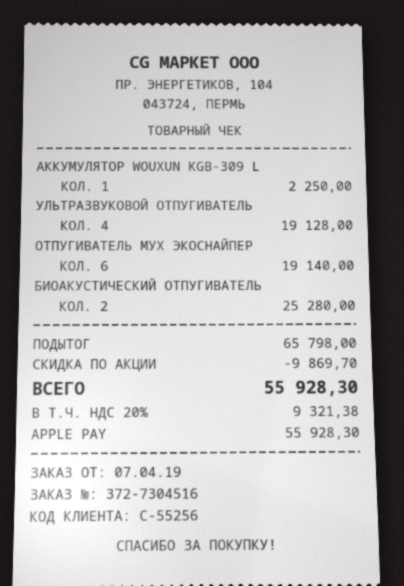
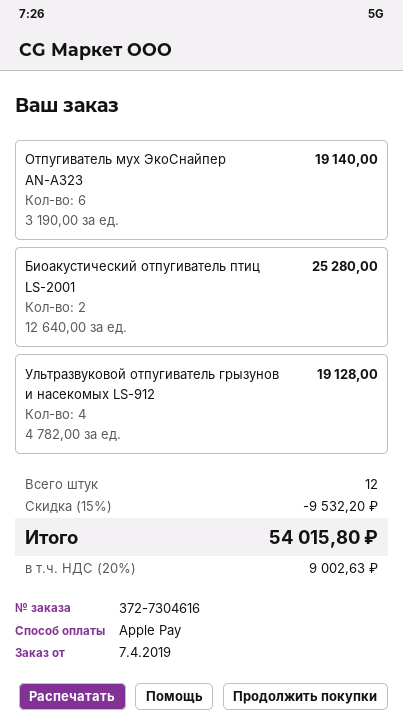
order number: 372-7304516 -> 372-7304616
АККУМУЛЯТОР WOUXUN KGB-309 L: 1 for 2250.00 -> none
discount: 9869.70 -> 9532.20
tax: 20% = 9321.38 -> 20% = 9002.63
total: 55928.30 -> 54015.80

